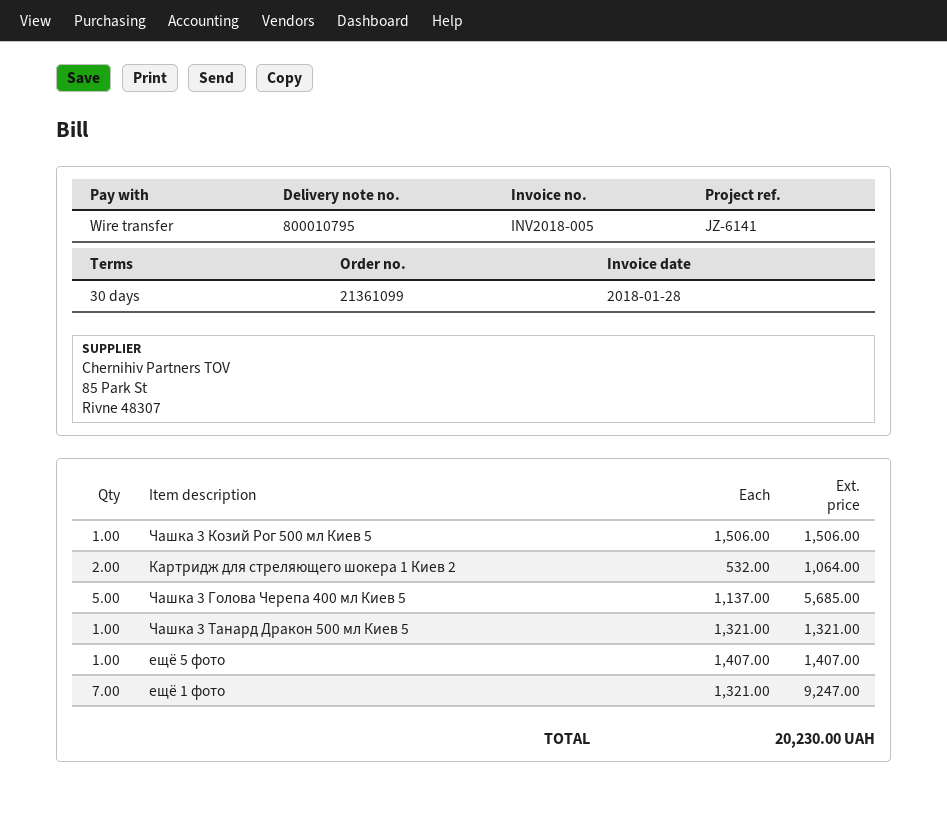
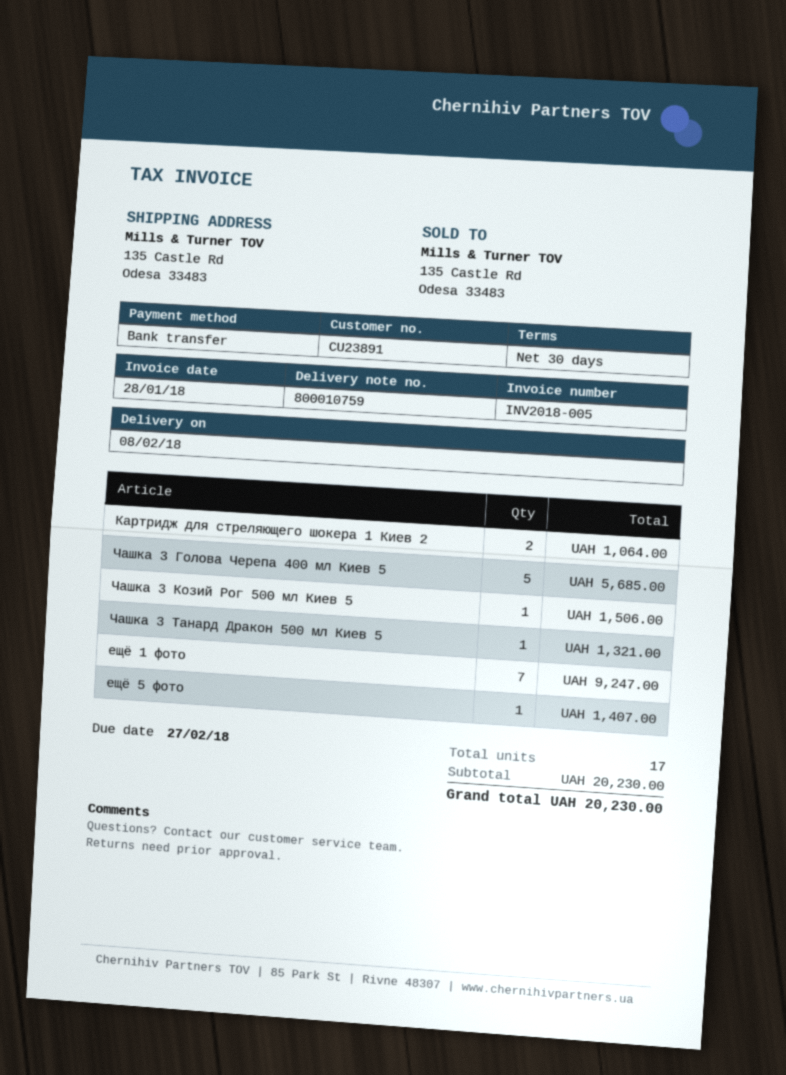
delivery note number: 800010795 -> 800010759

